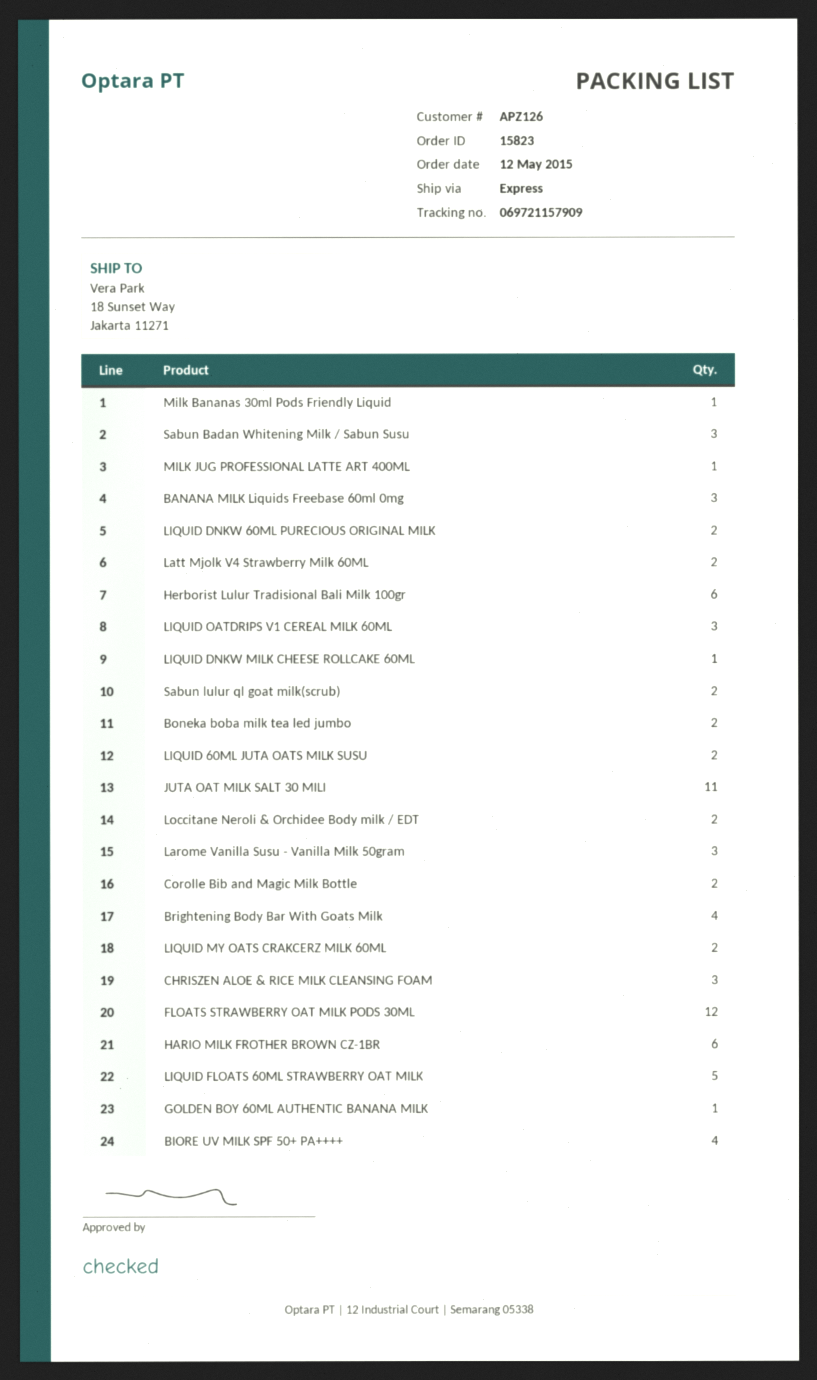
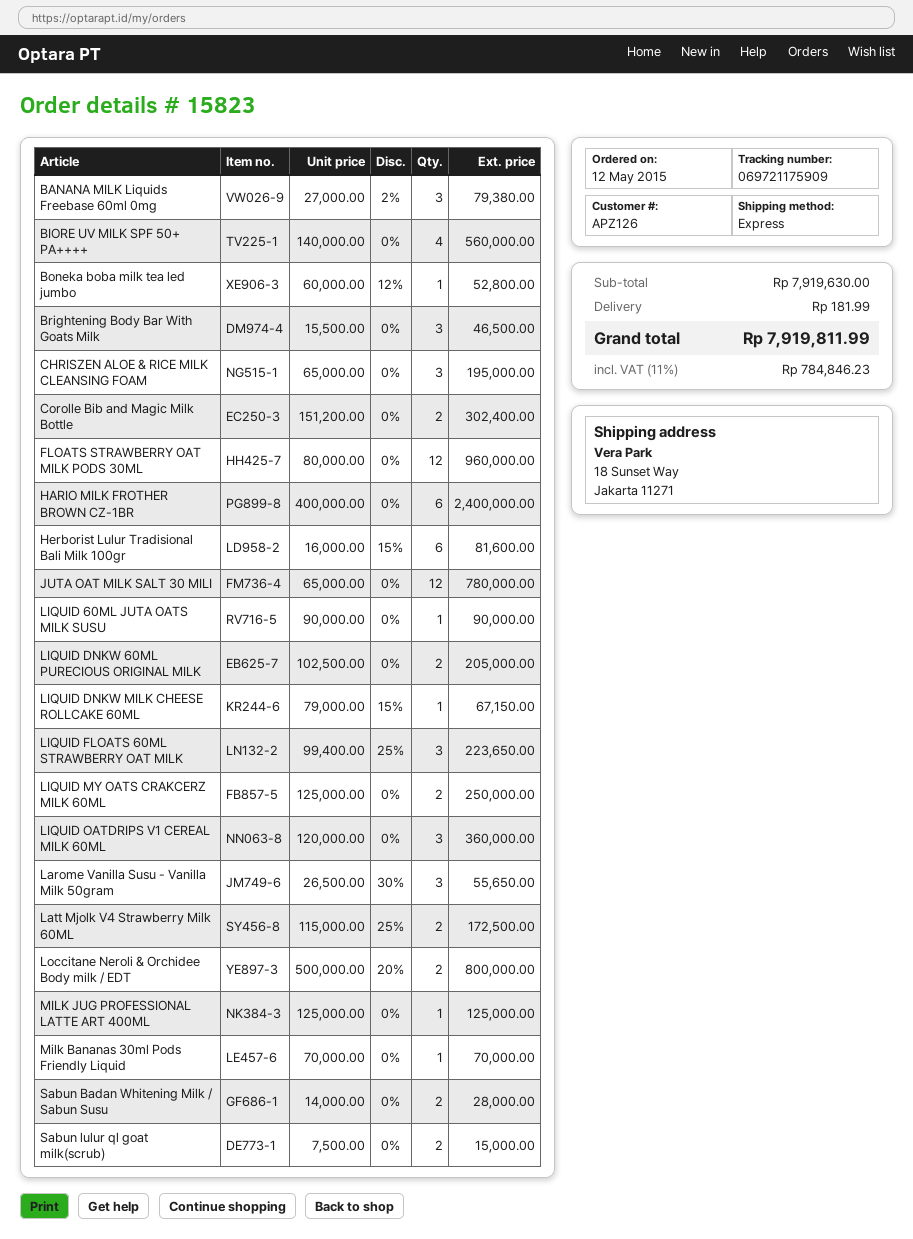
tracking number: 069721157909 -> 069721175909
Sabun Badan Whitening Milk / Sabun Susu: 3 -> 2
Boneka boba milk tea led jumbo: 2 -> 1
LIQUID 60ML JUTA OATS MILK SUSU: 2 -> 1
JUTA OAT MILK SALT 30 MILI: 11 -> 12
Brightening Body Bar With Goats Milk: 4 -> 3
LIQUID FLOATS 60ML STRAWBERRY OAT MILK: 5 -> 3
GOLDEN BOY 60ML AUTHENTIC BANANA MILK: 1 -> none

